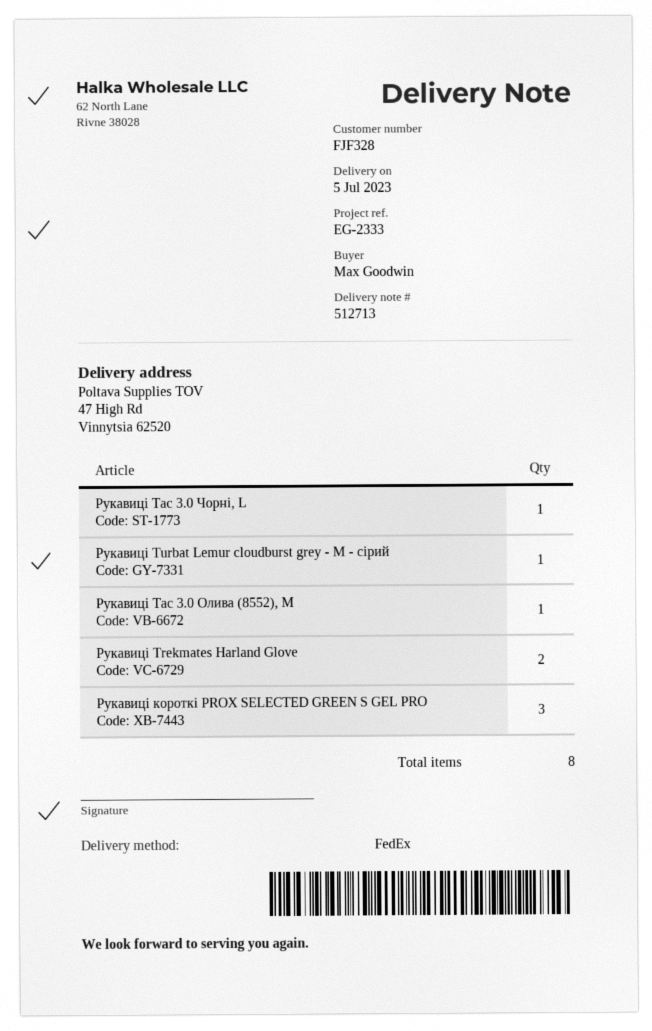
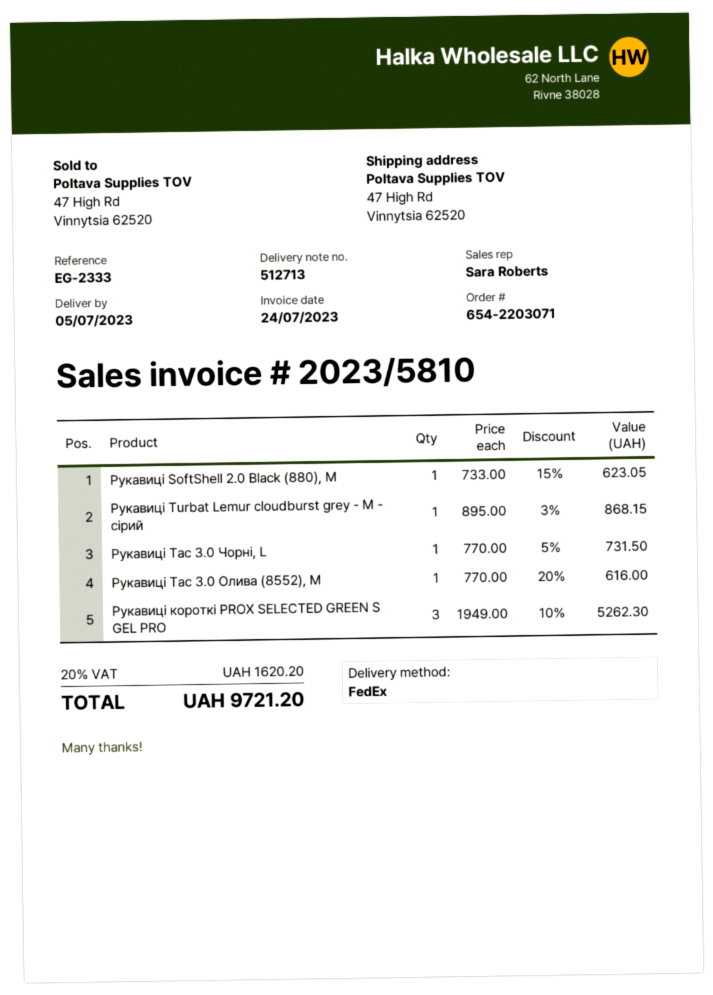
Рукавиці Trekmates Harland Glove: 2 -> none
Рукавиці SoftShell 2.0 Black (880), M: none -> 1

